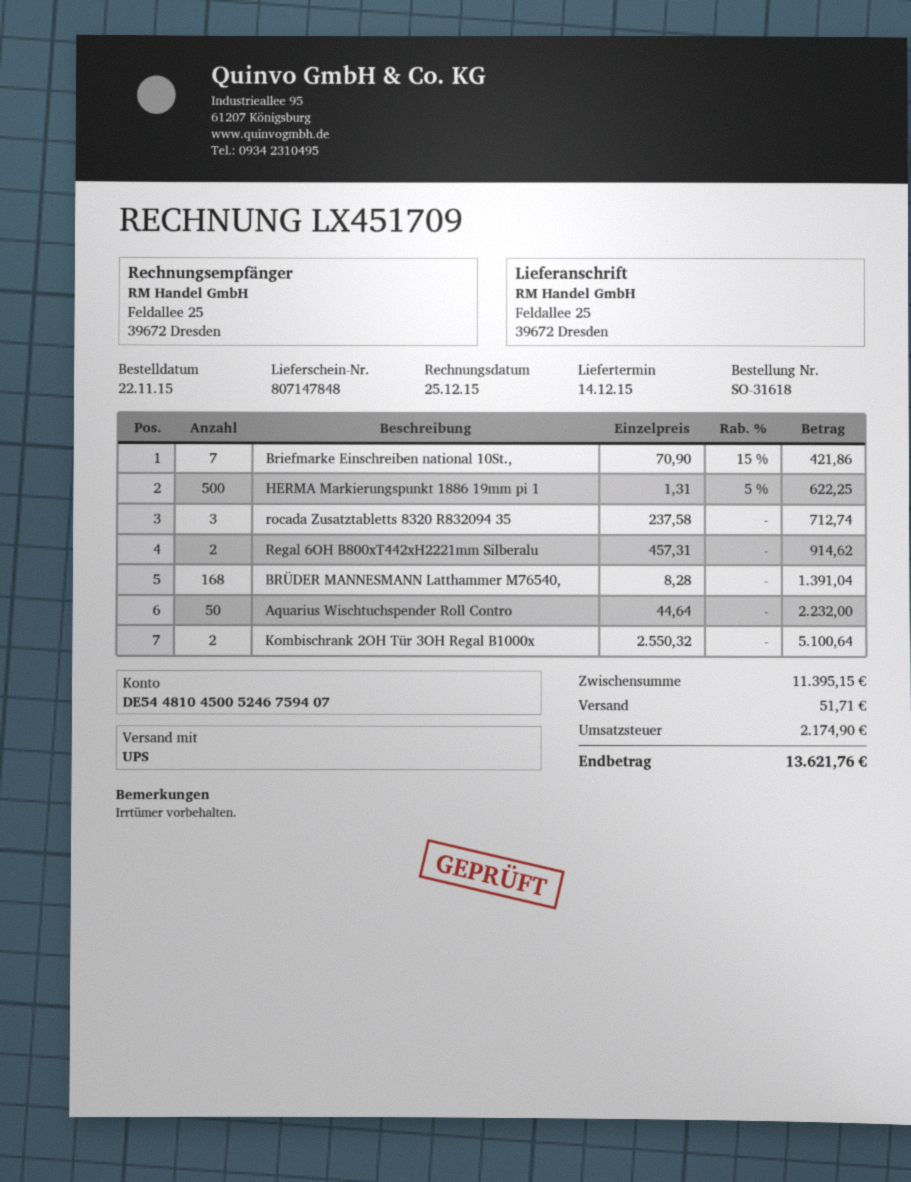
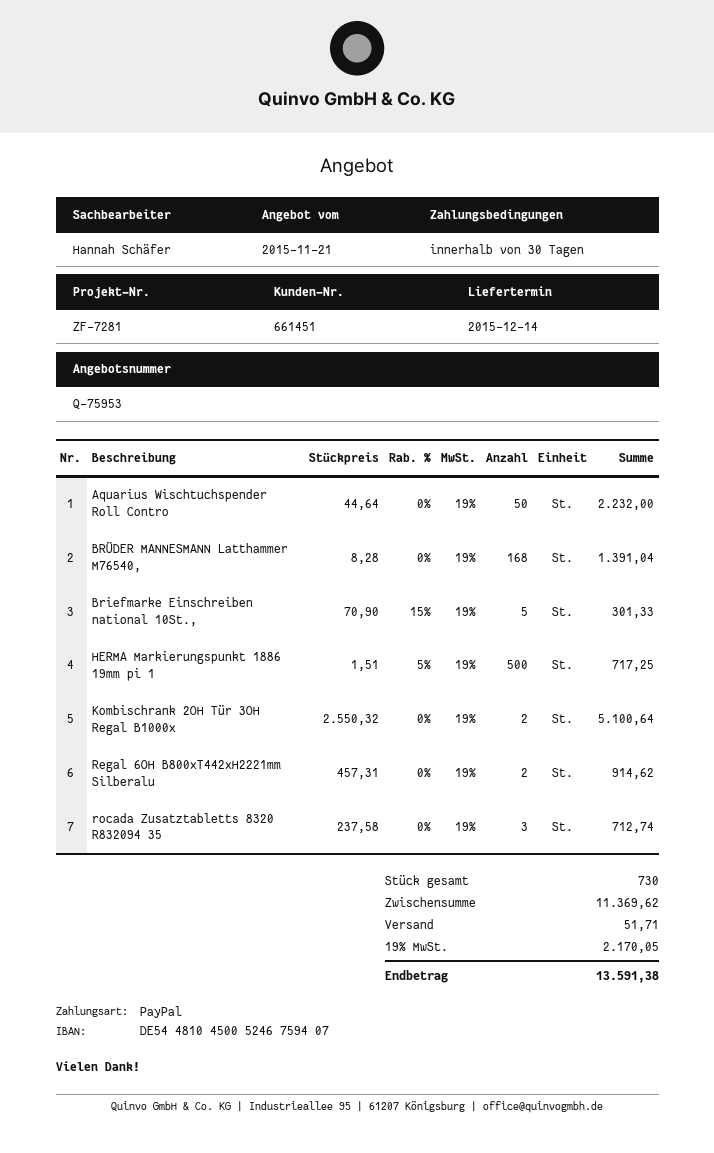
Briefmarke Einschreiben national 10St.,: 7 x 70.90 - 15% = 421.86 -> 5 x 70.90 - 15% = 301.33
HERMA Markierungspunkt 1886 19mm pi 1: 500 x 1.31 - 5% = 622.25 -> 500 x 1.51 - 5% = 717.25
subtotal: 11395.15 -> 11369.62
tax: 2174.90 -> 2170.05
total: 13621.76 -> 13591.38

